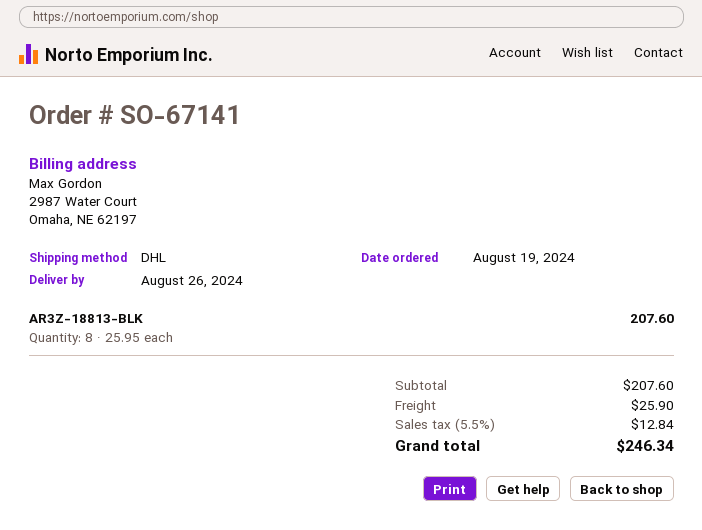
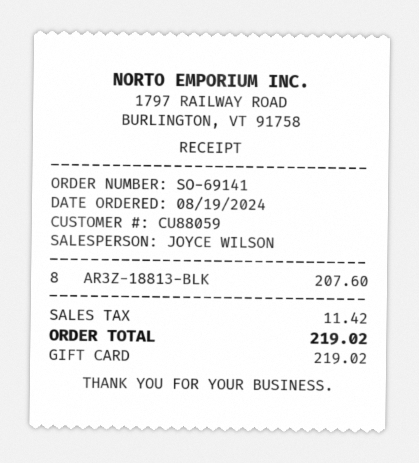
order number: SO-67141 -> SO-69141
shipping: 25.90 -> none
tax: 12.84 -> 11.42
total: 246.34 -> 219.02

